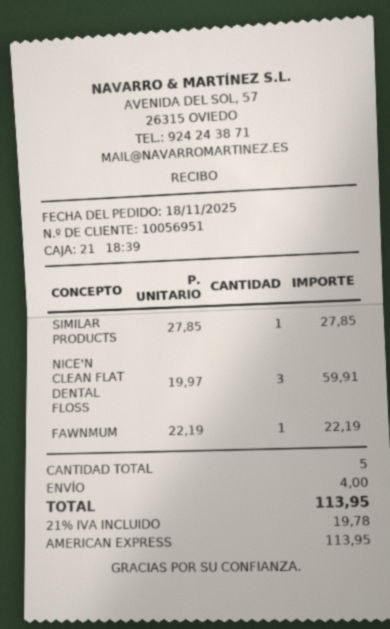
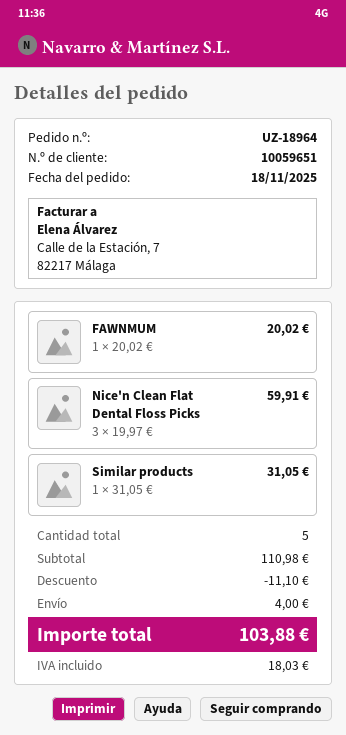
customer number: 10056951 -> 10059651
SIMILAR PRODUCTS: 1 x 27.85 = 27.85 -> 1 x 31.05 = 31.05
FAWNMUM: 1 x 22.19 = 22.19 -> 1 x 20.02 = 20.02
discount: none -> 11.10
tax: 19.78 -> 18.03
total: 113.95 -> 103.88

